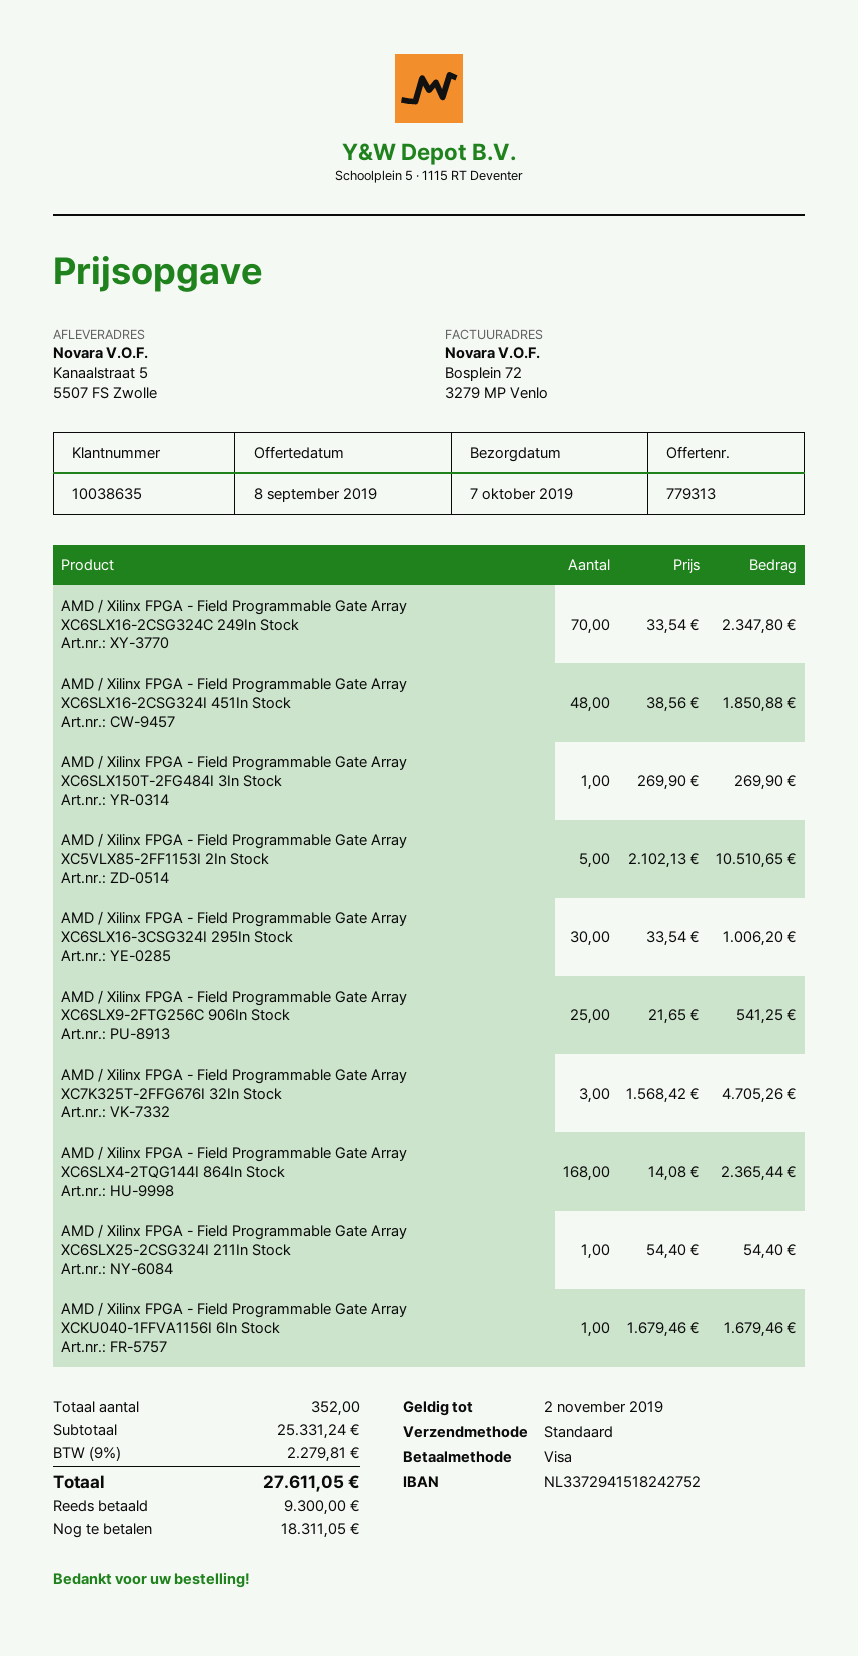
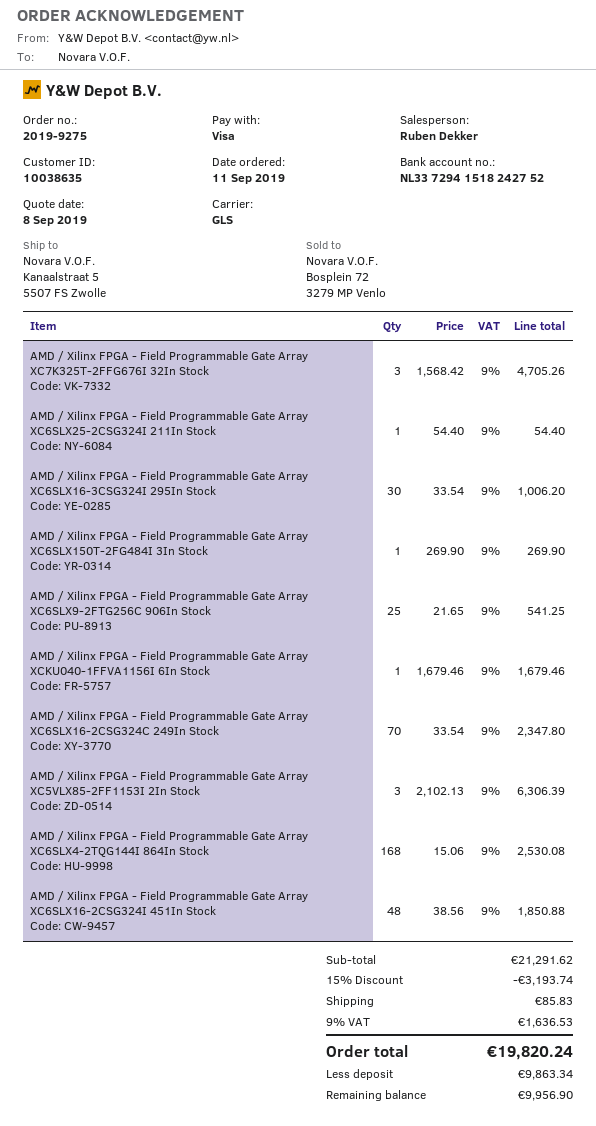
shipping method: standard -> GLS
AMD / Xilinx FPGA - Field Programmable Gate Array XC5VLX85-2FF1153I 2In Stock: 5 x 2102.13 = 10510.65 -> 3 x 2102.13 = 6306.39
AMD / Xilinx FPGA - Field Programmable Gate Array XC6SLX4-2TQG144I 864In Stock: 168 x 14.08 = 2365.44 -> 168 x 15.06 = 2530.08
subtotal: 25331.24 -> 21291.62
discount: none -> 15% = 3193.74
shipping: none -> 85.83
tax: 9% = 2279.81 -> 9% = 1636.53
total: 27611.05 -> 19820.24
deposit: 9300.00 -> 9863.34
balance: 18311.05 -> 9956.90

